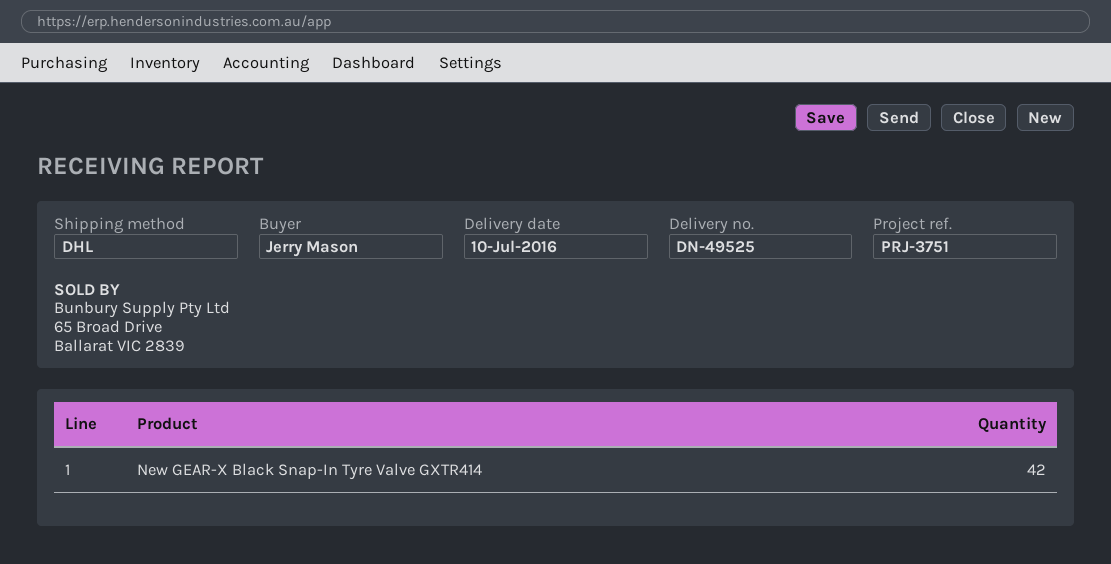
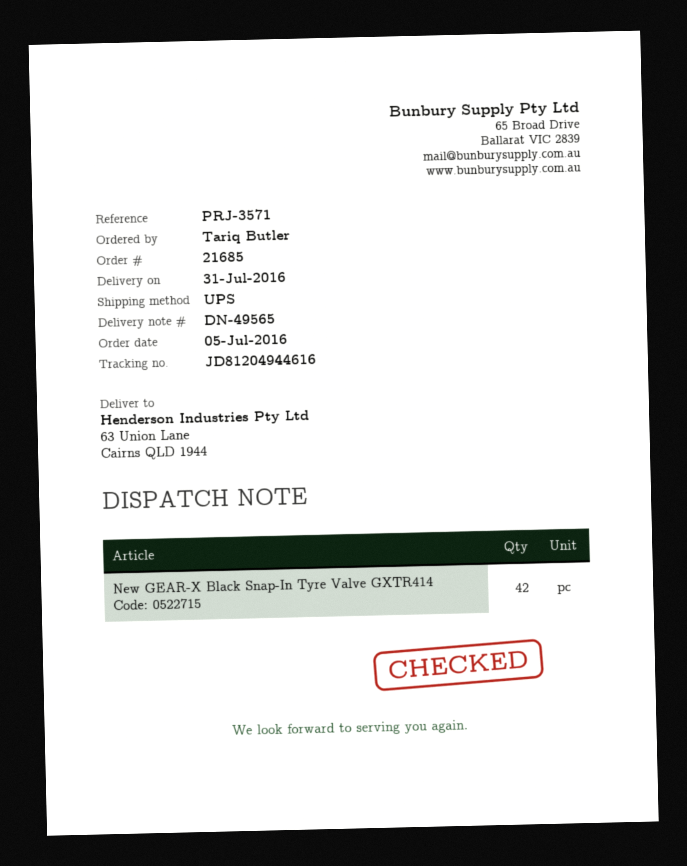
delivery note number: DN-49525 -> DN-49565
delivery date: 2016-07-10 -> 2016-07-31
reference: PRJ-3751 -> PRJ-3571
ordered by: Jerry Mason -> Tariq Butler
shipping method: DHL -> UPS

